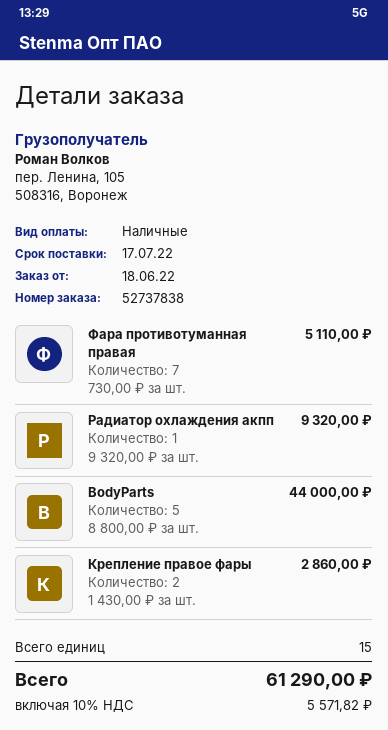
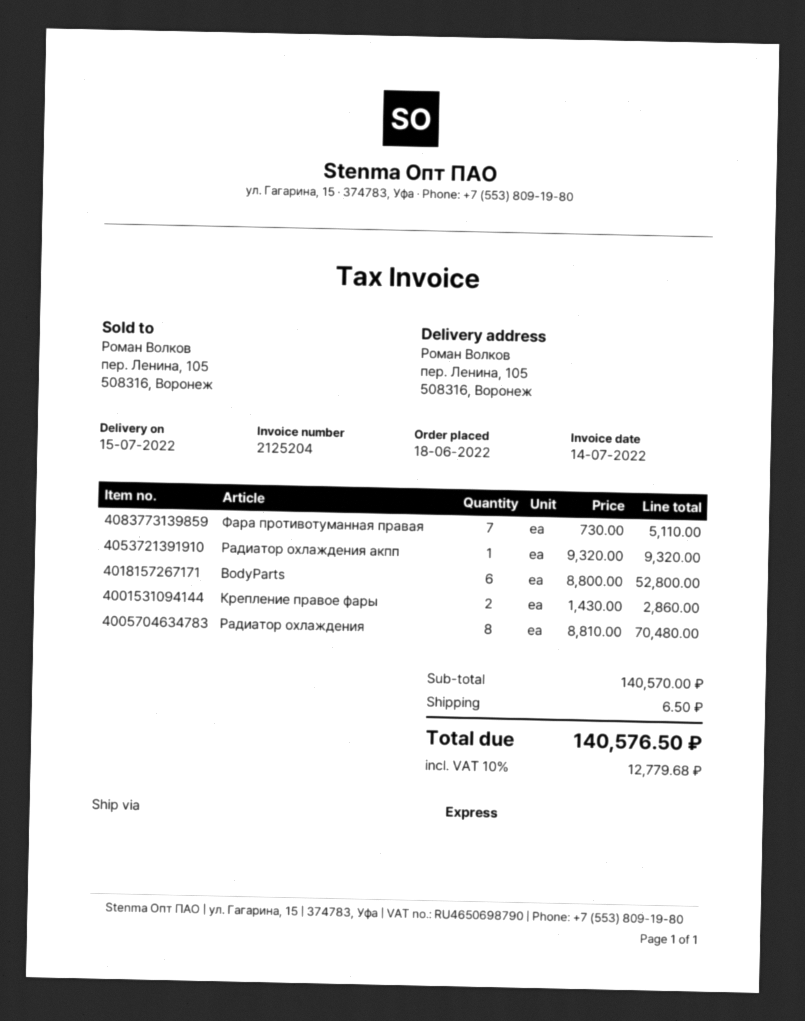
delivery date: 2022-07-17 -> 2022-07-15
BodyParts: 5 x 8800.00 = 44000.00 -> 6 x 8800.00 = 52800.00
Радиатор охлаждения: none -> 8 x 8810.00 = 70480.00
shipping: none -> 6.50
tax: 10% = 5571.82 -> 10% = 12779.68
total: 61290.00 -> 140576.50

